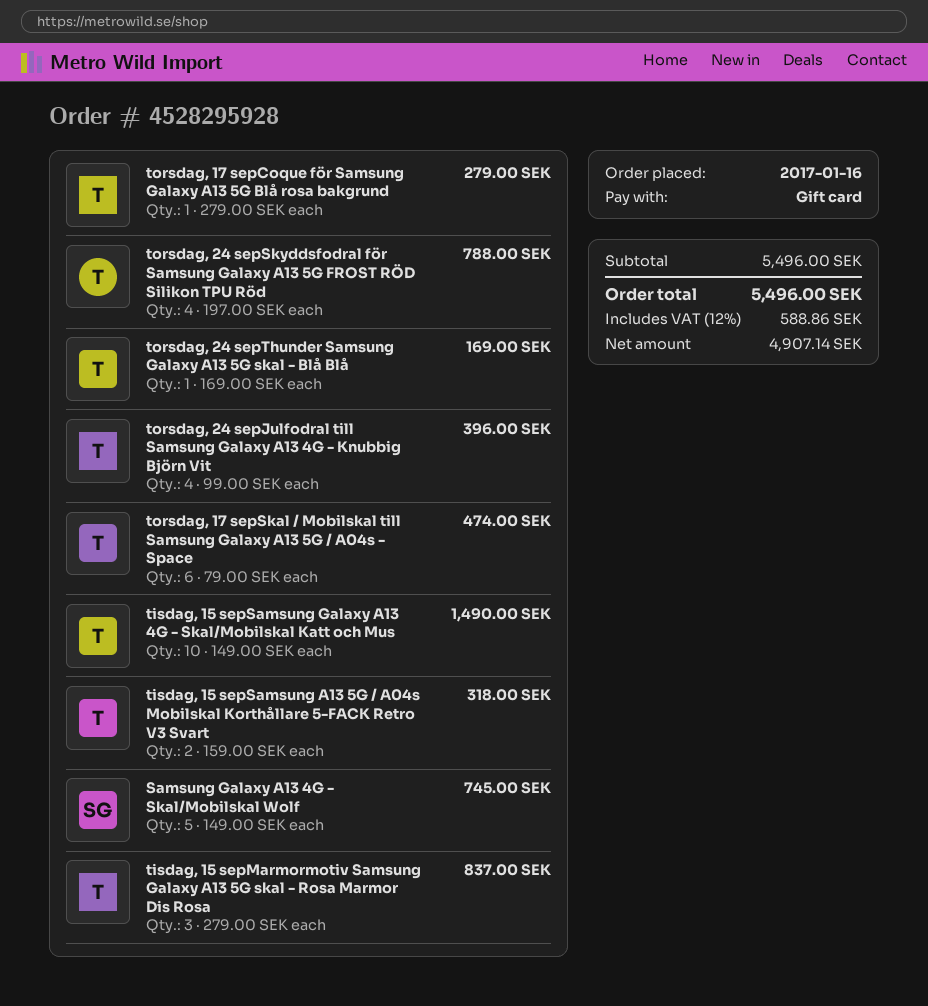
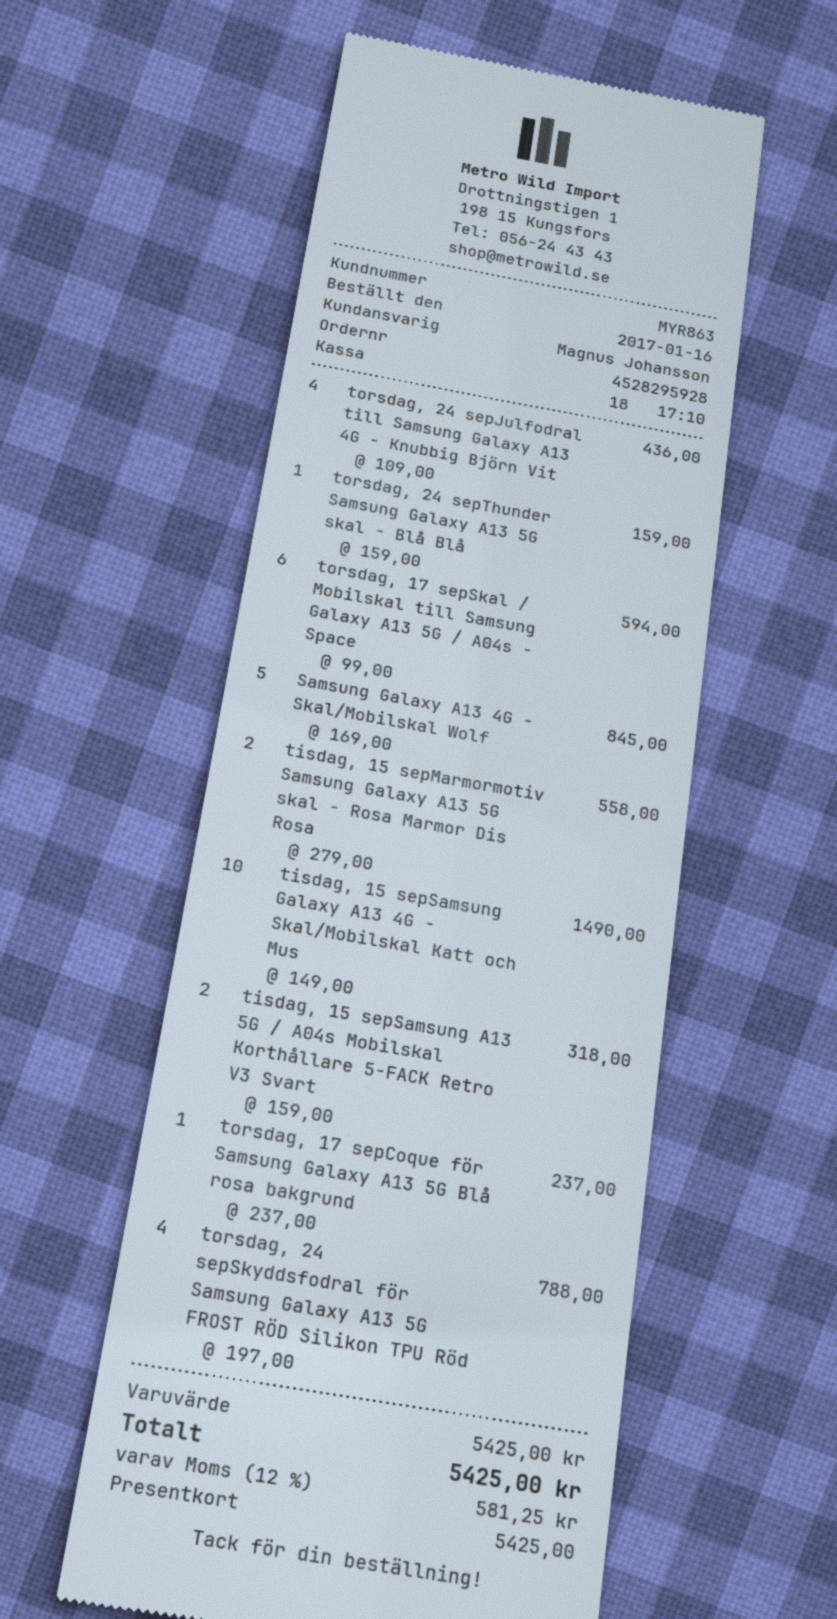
torsdag, 17 sepCoque för Samsung Galaxy A13 5G Blå rosa bakgrund: 1 x 279.00 = 279.00 -> 1 x 237.00 = 237.00
torsdag, 24 sepThunder Samsung Galaxy A13 5G skal - Blå Blå: 1 x 169.00 = 169.00 -> 1 x 159.00 = 159.00
torsdag, 24 sepJulfodral till Samsung Galaxy A13 4G - Knubbig Björn Vit: 4 x 99.00 = 396.00 -> 4 x 109.00 = 436.00
torsdag, 17 sepSkal / Mobilskal till Samsung Galaxy A13 5G / A04s - Space: 6 x 79.00 = 474.00 -> 6 x 99.00 = 594.00
Samsung Galaxy A13 4G - Skal/Mobilskal Wolf: 5 x 149.00 = 745.00 -> 5 x 169.00 = 845.00
tisdag, 15 sepMarmormotiv Samsung Galaxy A13 5G skal - Rosa Marmor Dis Rosa: 3 x 279.00 = 837.00 -> 2 x 279.00 = 558.00
subtotal: 5496.00 -> 5425.00
tax: 12% = 588.86 -> 12% = 581.25
total: 5496.00 -> 5425.00

